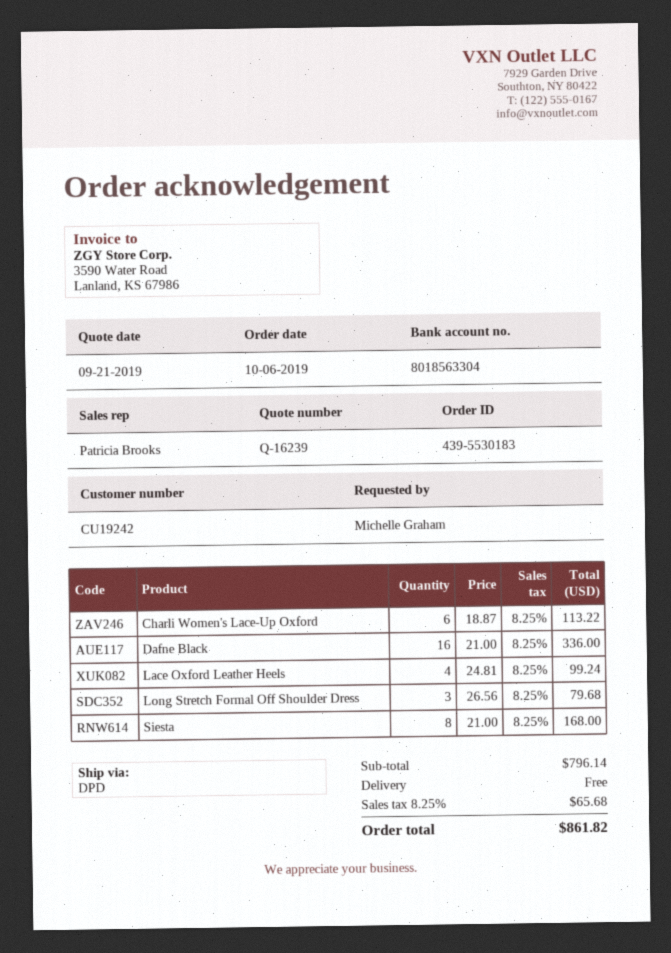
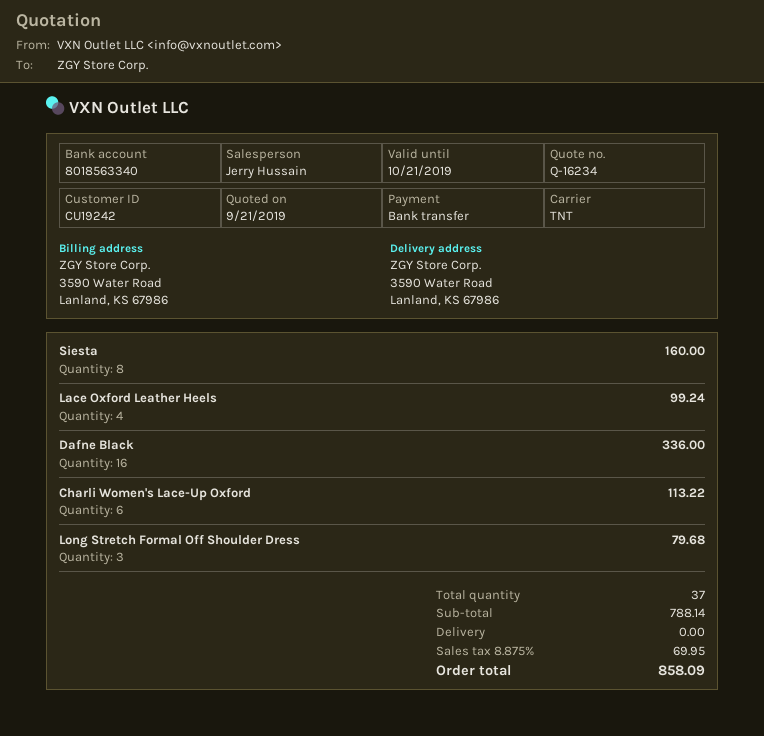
quote number: Q-16239 -> Q-16234
sales rep: Patricia Brooks -> Jerry Hussain
bank account: 8018563304 -> 8018563340
shipping method: DPD -> TNT
Siesta: 8 for 168.00 -> 8 for 160.00
subtotal: 796.14 -> 788.14
tax: 8.25% = 65.68 -> 8.875% = 69.95
total: 861.82 -> 858.09

